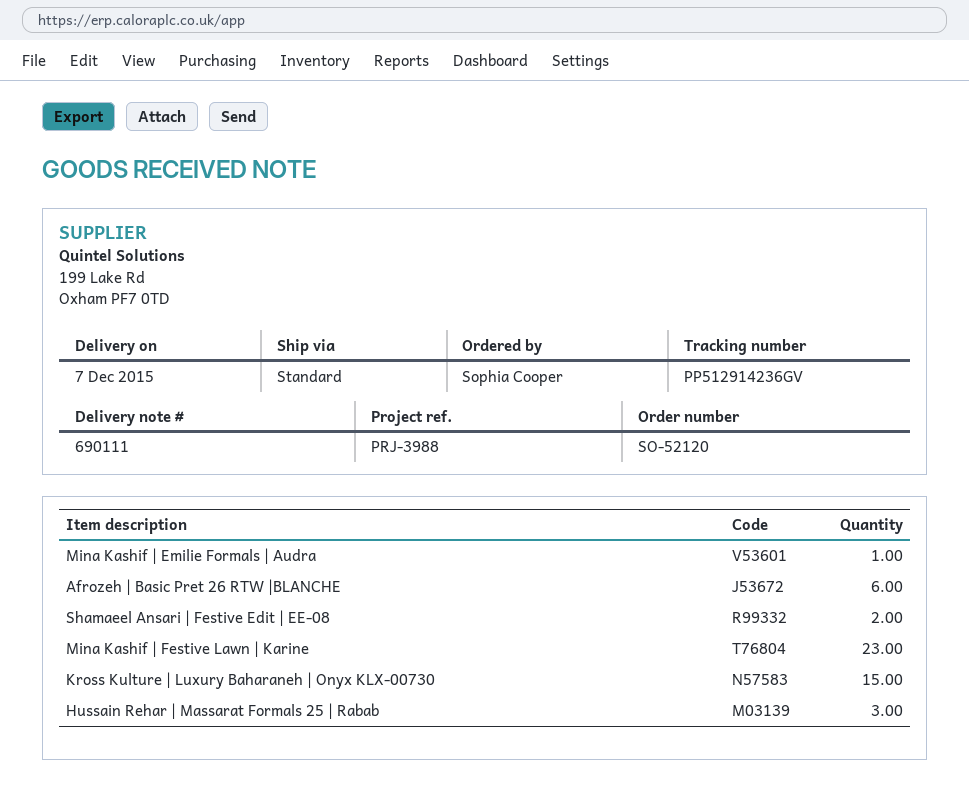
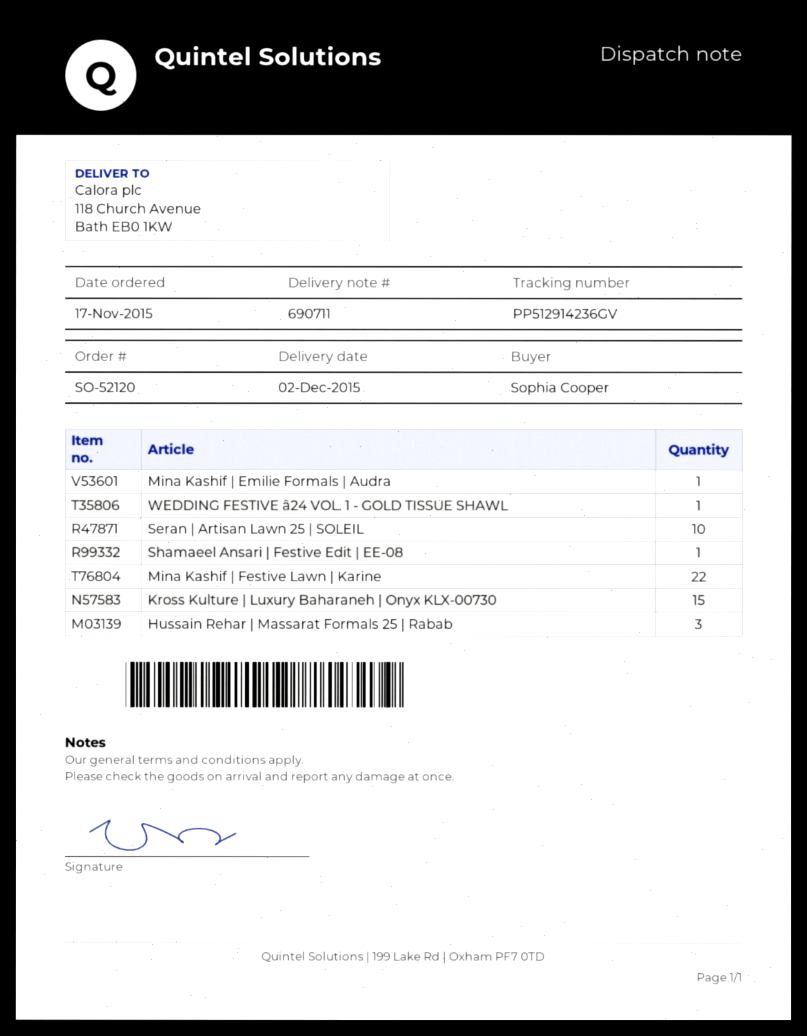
delivery note number: 690111 -> 690711
delivery date: 2015-12-07 -> 2015-12-02
Afrozeh | Basic Pret 26 RTW |BLANCHE: 6 -> none
Shamaeel Ansari | Festive Edit | EE-08: 2 -> 1
Mina Kashif | Festive Lawn | Karine: 23 -> 22
WEDDING FESTIVE â24 VOL. 1 - GOLD TISSUE SHAWL: none -> 1
Seran | Artisan Lawn 25 | SOLEIL: none -> 10

